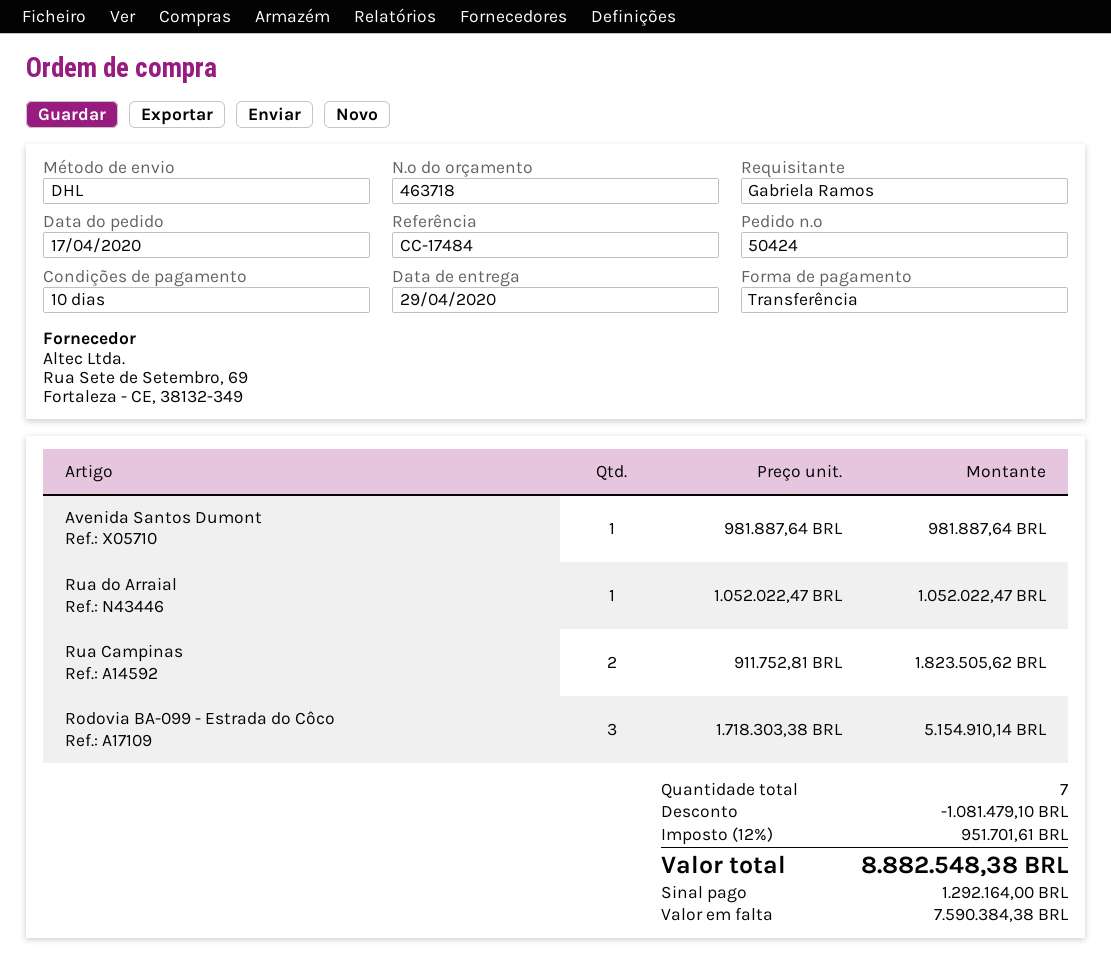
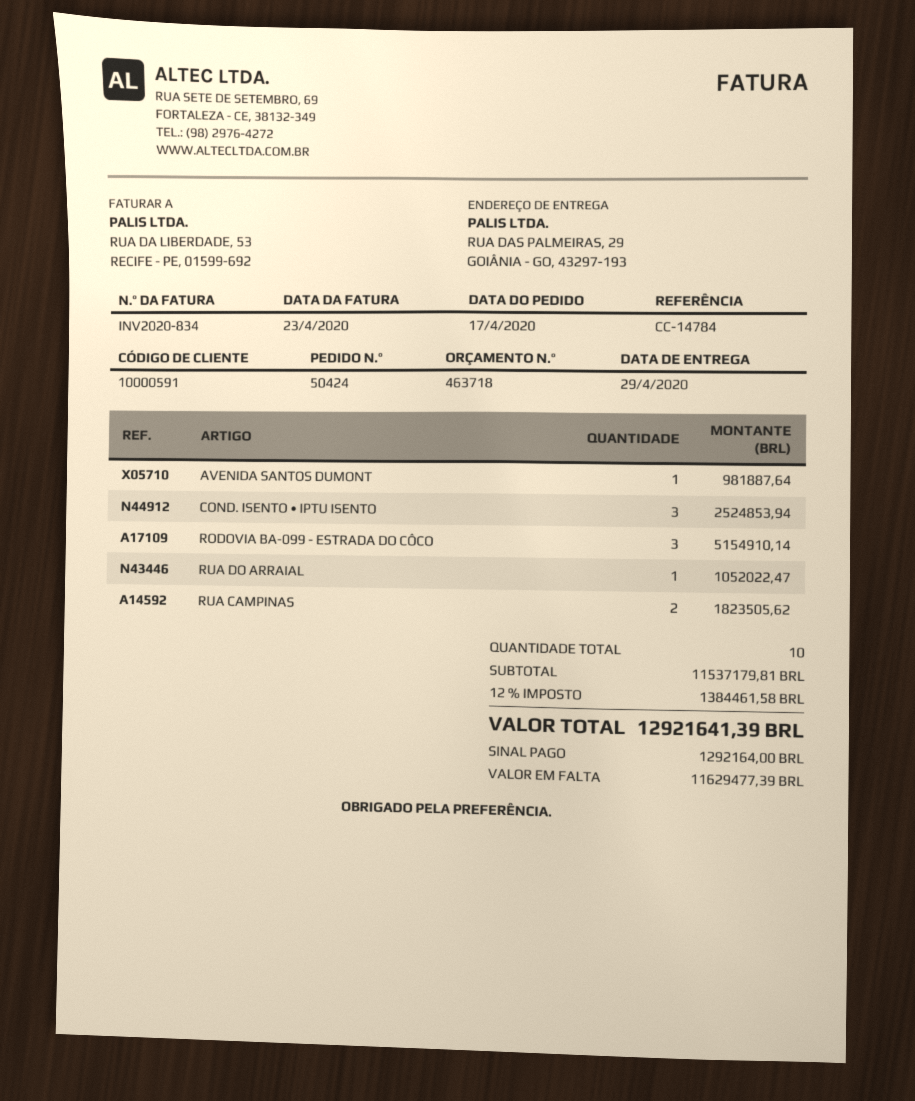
reference: CC-17484 -> CC-14784
COND. ISENTO • IPTU ISENTO: none -> 3 for 2524853.94
total quantity: 7 -> 10
discount: 1081479.10 -> none
tax: 12% = 951701.61 -> 12% = 1384461.58
total: 8882548.38 -> 12921641.39
balance: 7590384.38 -> 11629477.39

